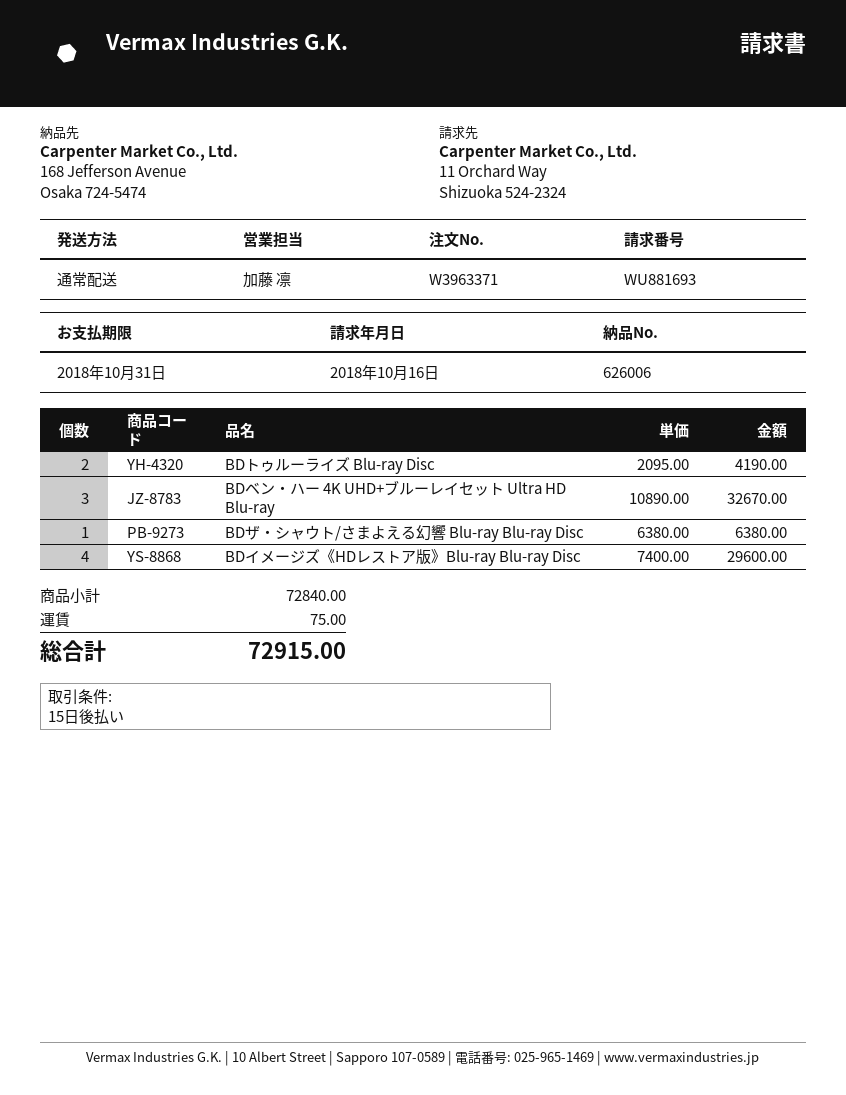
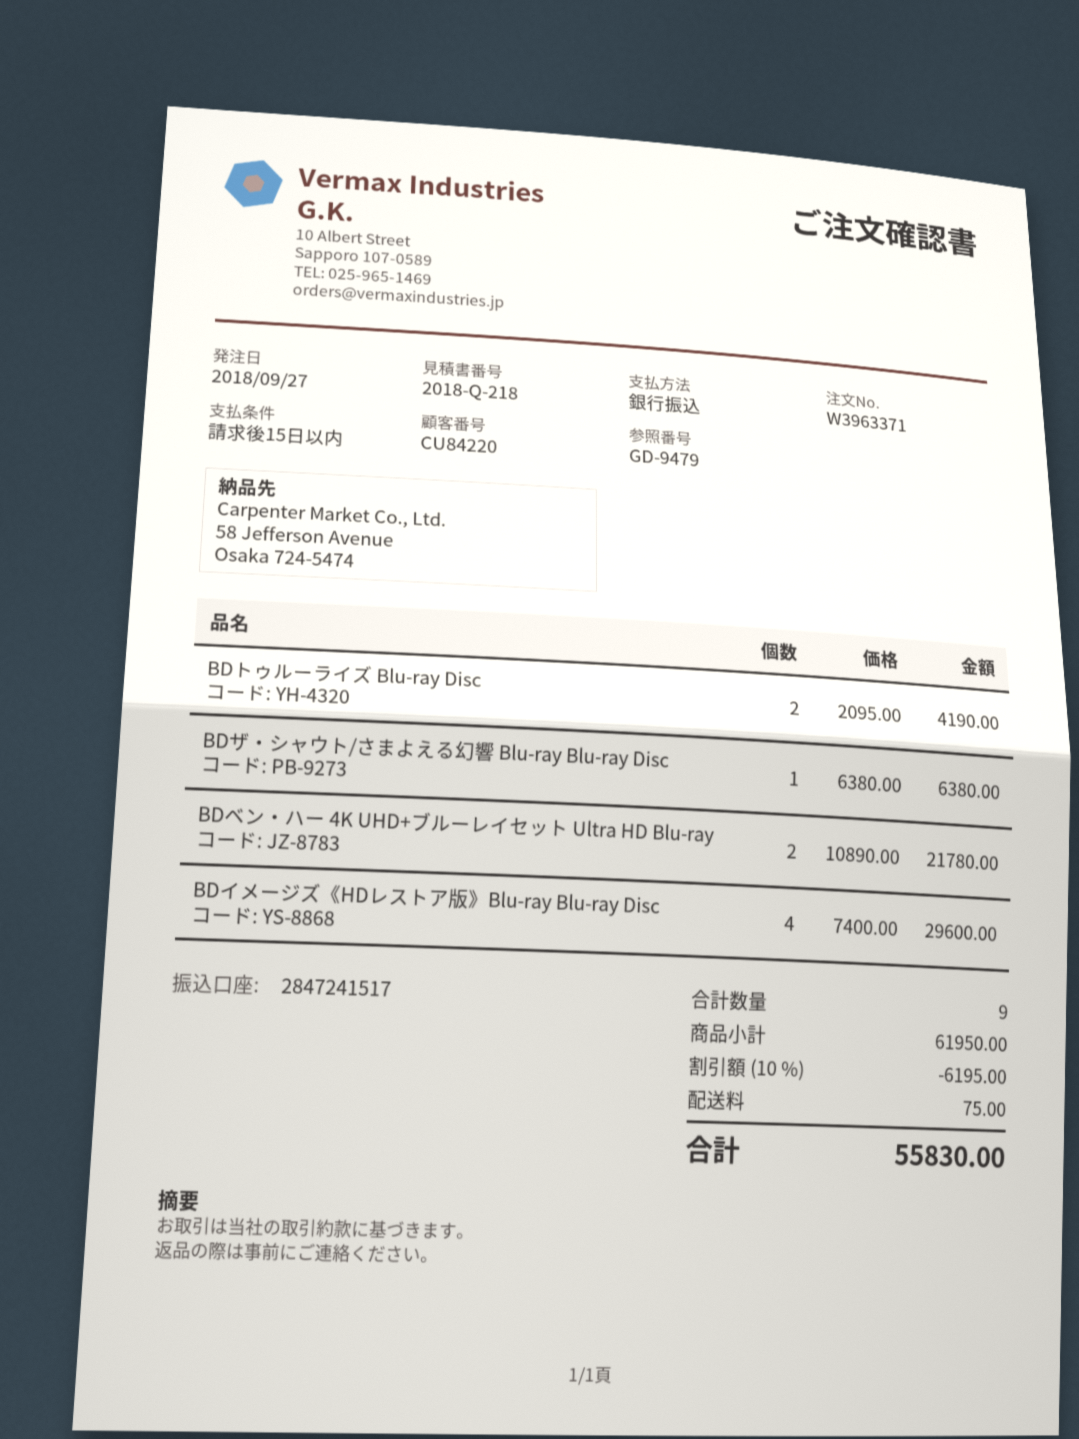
ship to: 168 Jefferson Avenue, Osaka 724-5474 -> 58 Jefferson Avenue, Osaka 724-5474
BDベン・ハー 4K UHD+ブルーレイセット Ultra HD Blu-ray: 3 x 10890.00 = 32670.00 -> 2 x 10890.00 = 21780.00
subtotal: 72840.00 -> 61950.00
discount: none -> 10% = 6195.00
total: 72915.00 -> 55830.00

